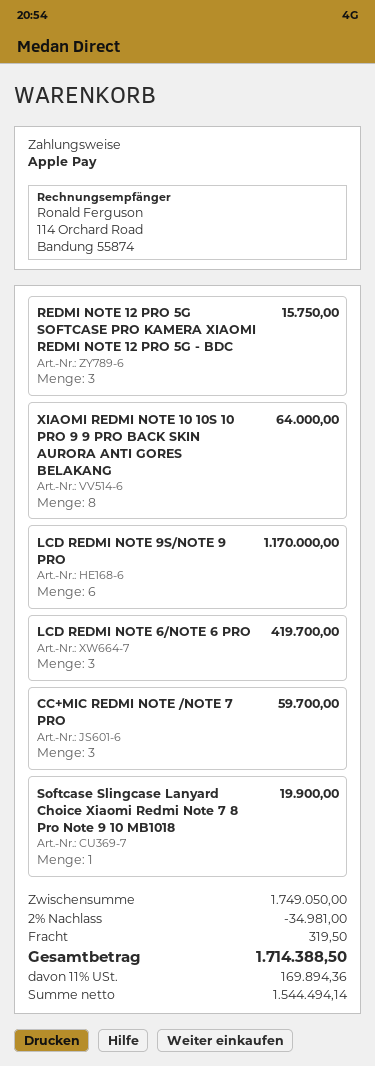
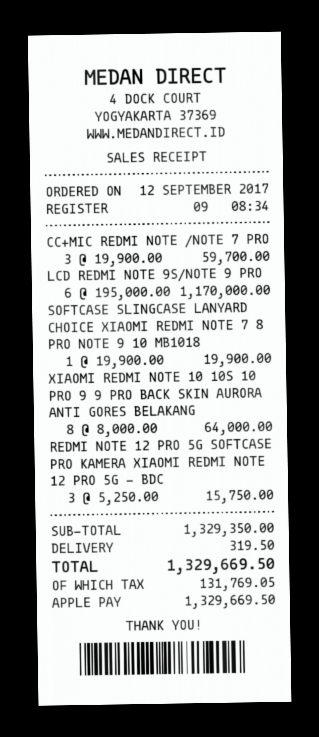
LCD REDMI NOTE 6/NOTE 6 PRO: 3 for 419700.00 -> none
subtotal: 1749050.00 -> 1329350.00
discount: 2% = 34981.00 -> none
tax: 169894.36 -> 131769.05
total: 1714388.50 -> 1329669.50

